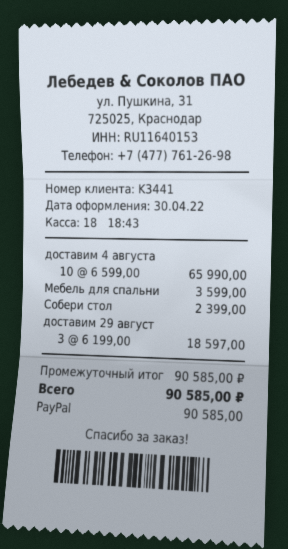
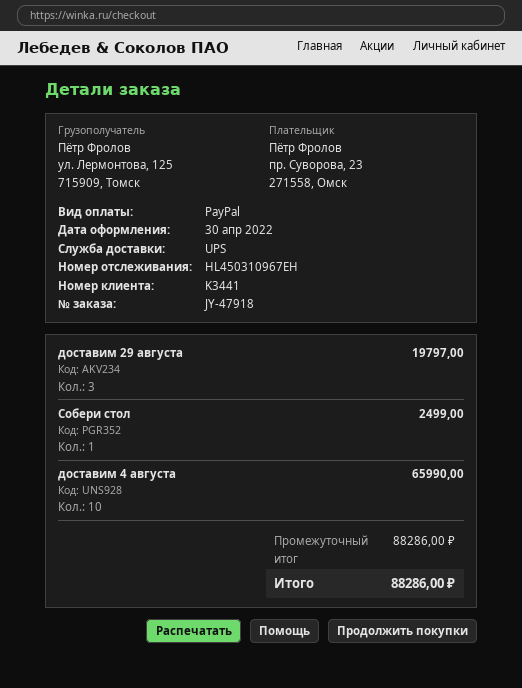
Мебель для спальни: 1 for 3599.00 -> none
Собери стол: 1 for 2399.00 -> 1 for 2499.00
доставим 29 август: 3 for 18597.00 -> 3 for 19797.00
subtotal: 90585.00 -> 88286.00
total: 90585.00 -> 88286.00

